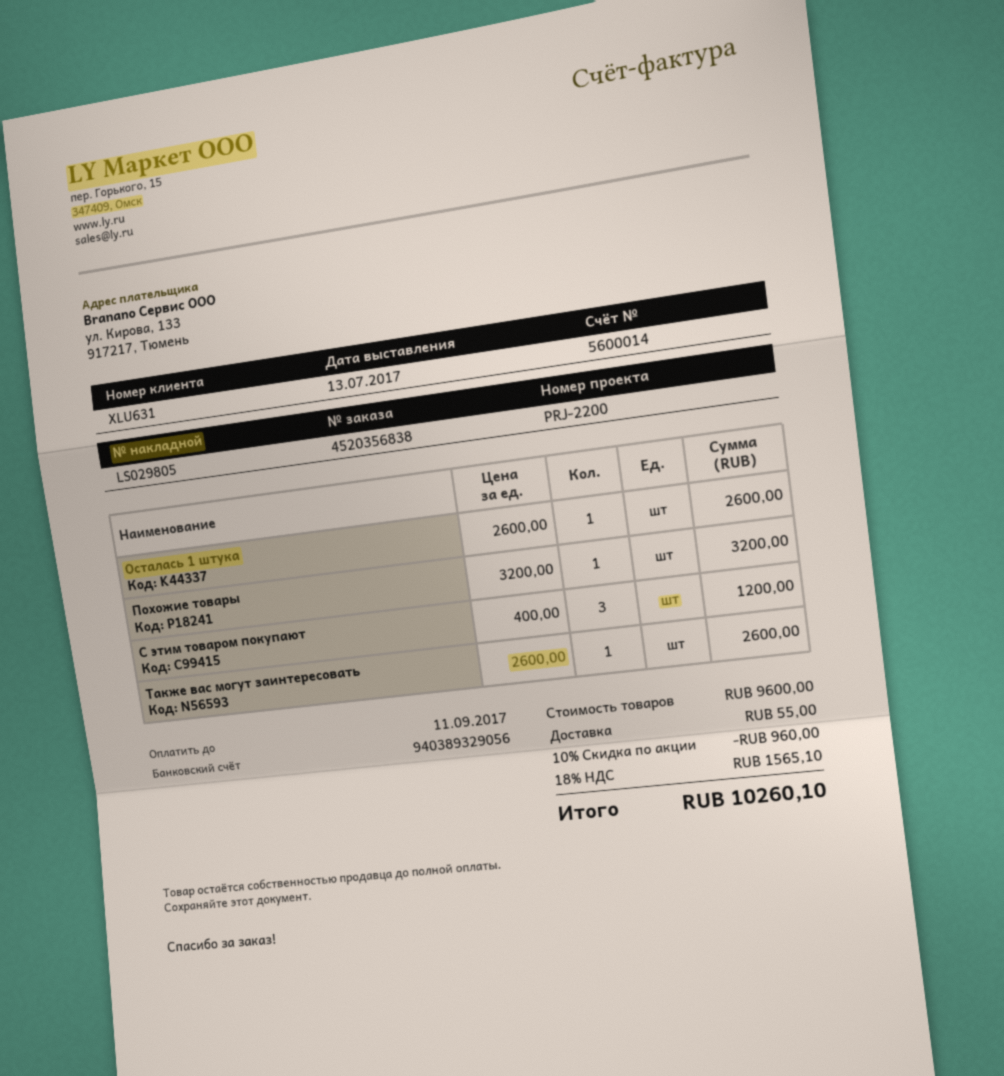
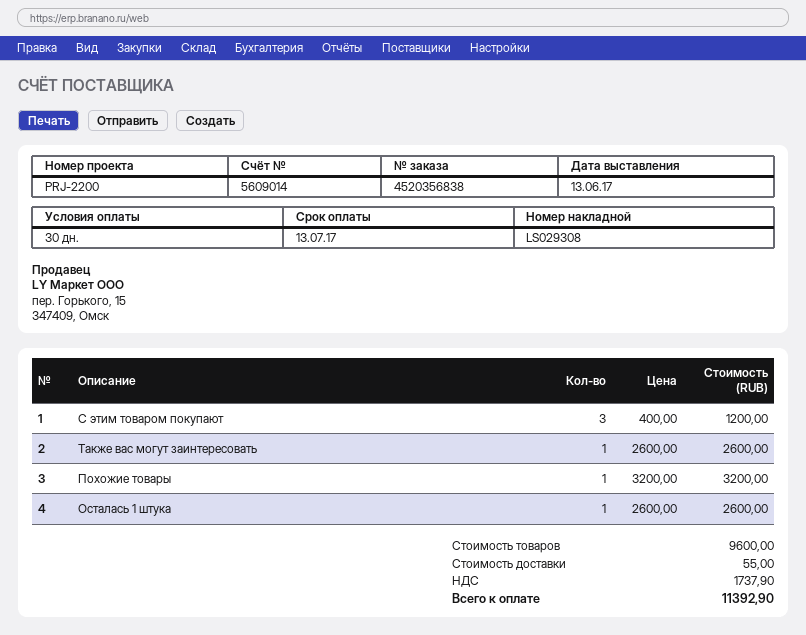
delivery note number: LS029805 -> LS029308
invoice number: 5600014 -> 5609014
invoice date: 2017-07-13 -> 2017-06-13
due date: 2017-09-11 -> 2017-07-13
discount: 10% = 960.00 -> none
tax: 1565.10 -> 1737.90
total: 10260.10 -> 11392.90

